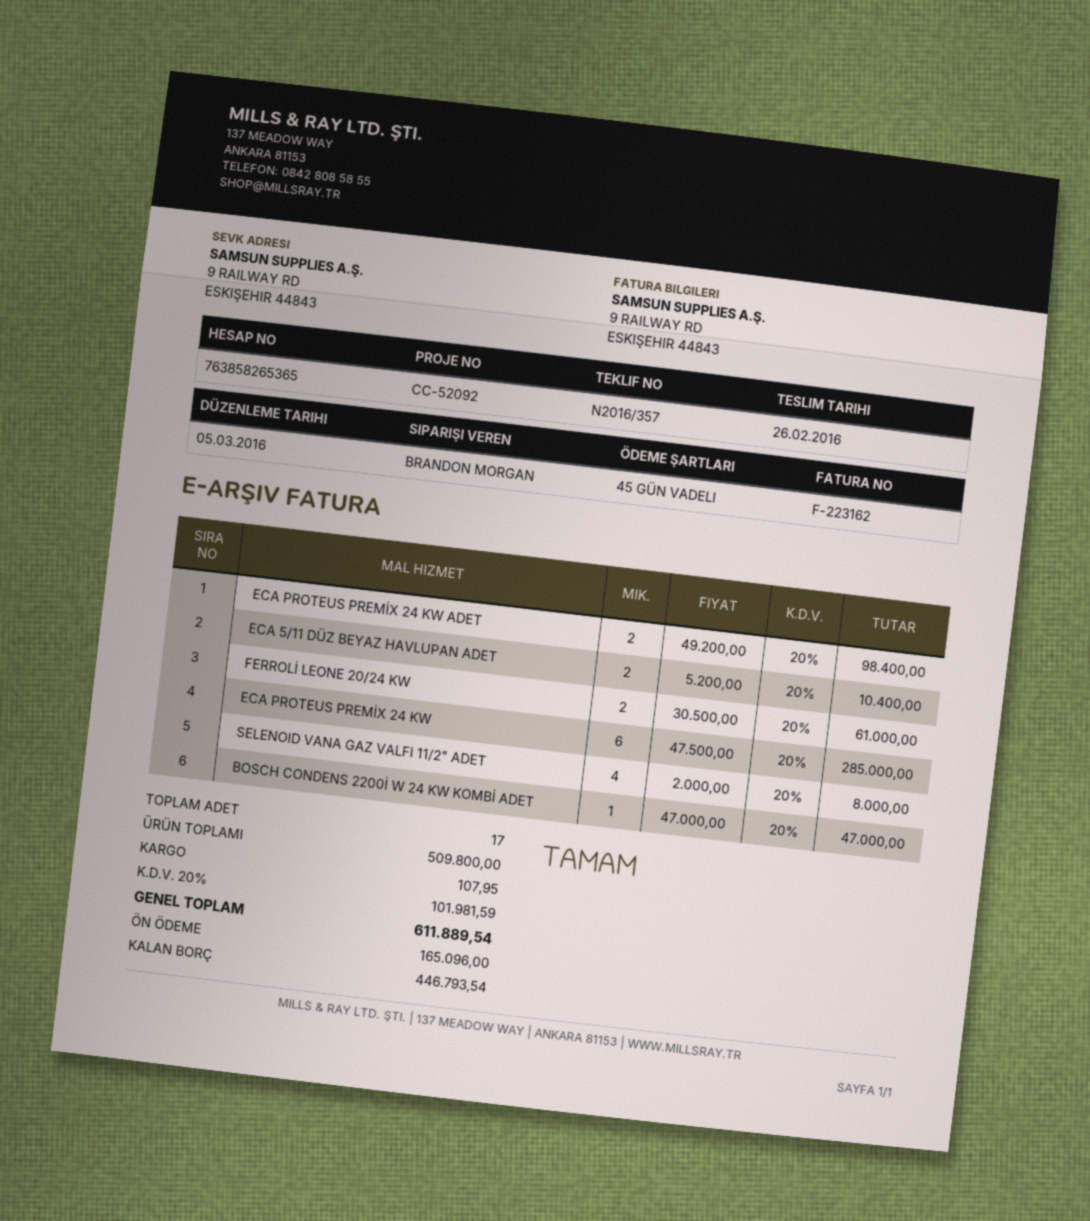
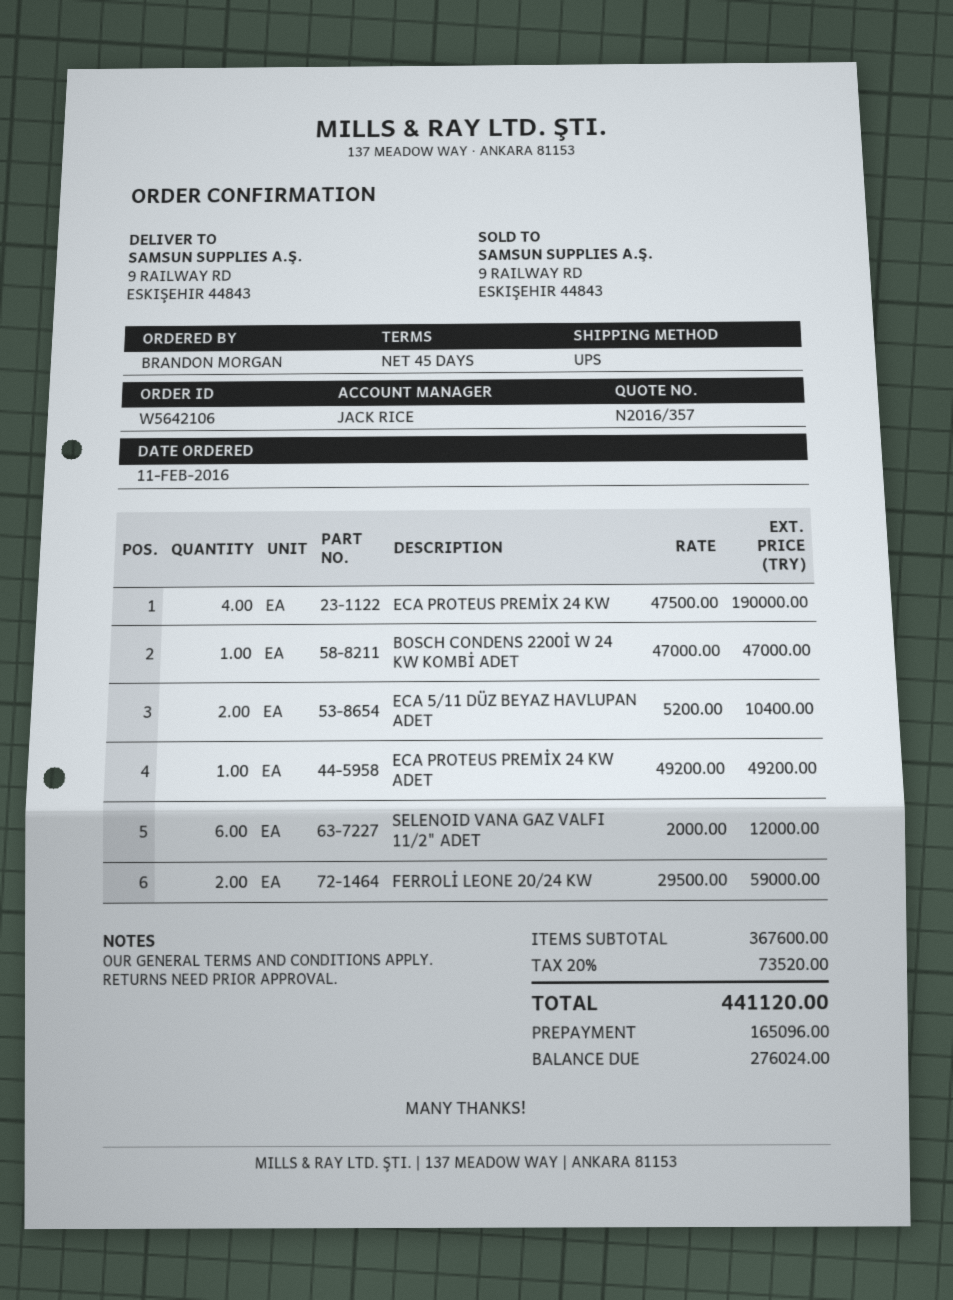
ECA PROTEUS PREMİX 24 KW ADET: 2 x 49200.00 = 98400.00 -> 1 x 49200.00 = 49200.00
FERROLİ LEONE 20/24 KW: 2 x 30500.00 = 61000.00 -> 2 x 29500.00 = 59000.00
ECA PROTEUS PREMİX 24 KW: 6 x 47500.00 = 285000.00 -> 4 x 47500.00 = 190000.00
SELENOID VANA GAZ VALFI 11/2" ADET: 4 x 2000.00 = 8000.00 -> 6 x 2000.00 = 12000.00
subtotal: 509800.00 -> 367600.00
shipping: 107.95 -> none
tax: 20% = 101981.59 -> 20% = 73520.00
total: 611889.54 -> 441120.00
balance: 446793.54 -> 276024.00

